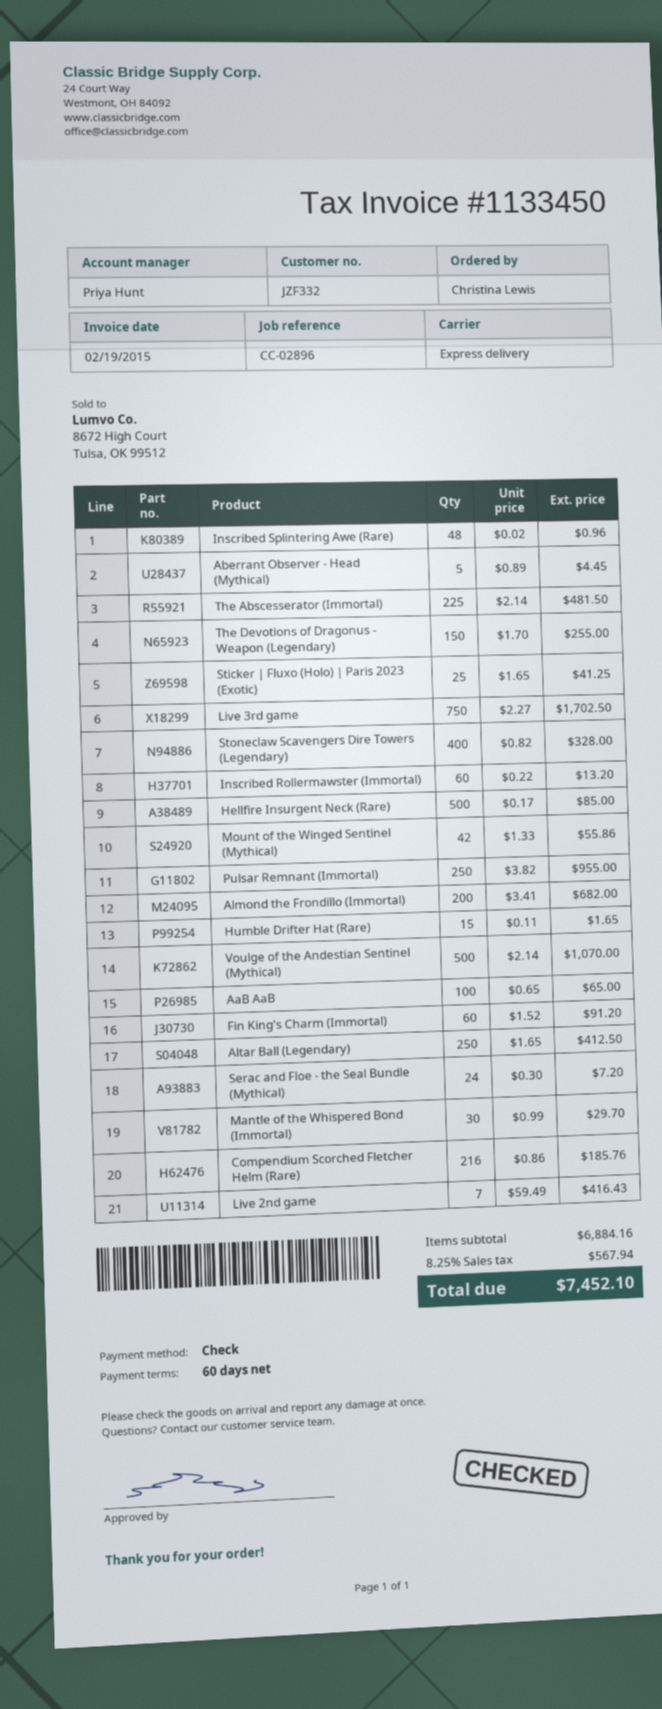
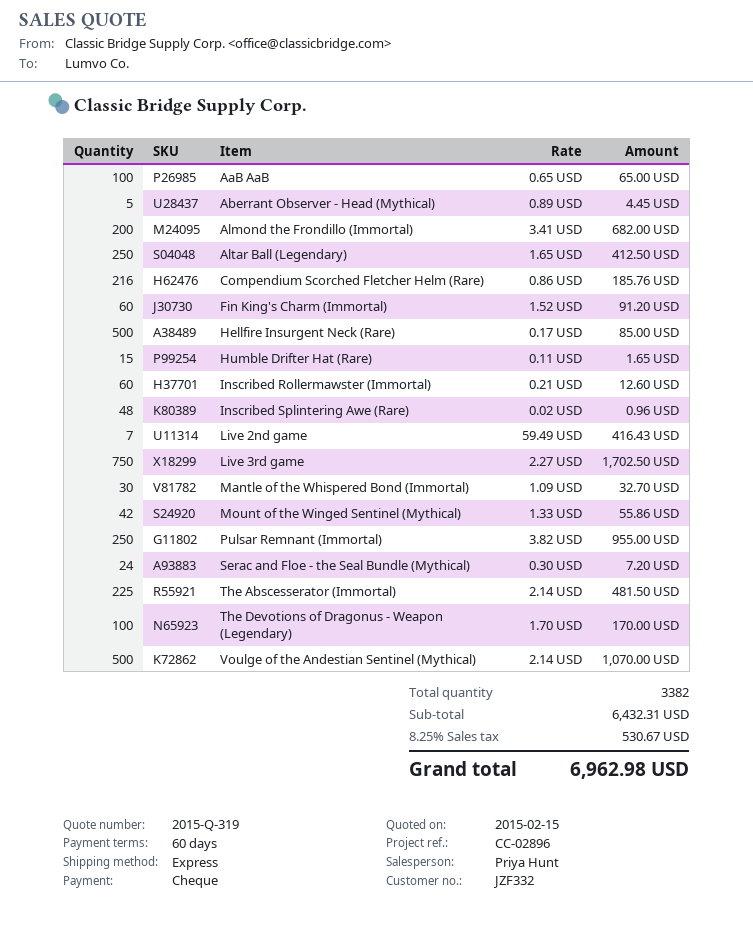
The Devotions of Dragonus - Weapon (Legendary): 150 x 1.70 = 255.00 -> 100 x 1.70 = 170.00
Sticker | Fluxo (Holo) | Paris 2023 (Exotic): 25 x 1.65 = 41.25 -> none
Stoneclaw Scavengers Dire Towers (Legendary): 400 x 0.82 = 328.00 -> none
Inscribed Rollermawster (Immortal): 60 x 0.22 = 13.20 -> 60 x 0.21 = 12.60
Mantle of the Whispered Bond (Immortal): 30 x 0.99 = 29.70 -> 30 x 1.09 = 32.70
subtotal: 6884.16 -> 6432.31
tax: 8.25% = 567.94 -> 8.25% = 530.67
total: 7452.10 -> 6962.98

